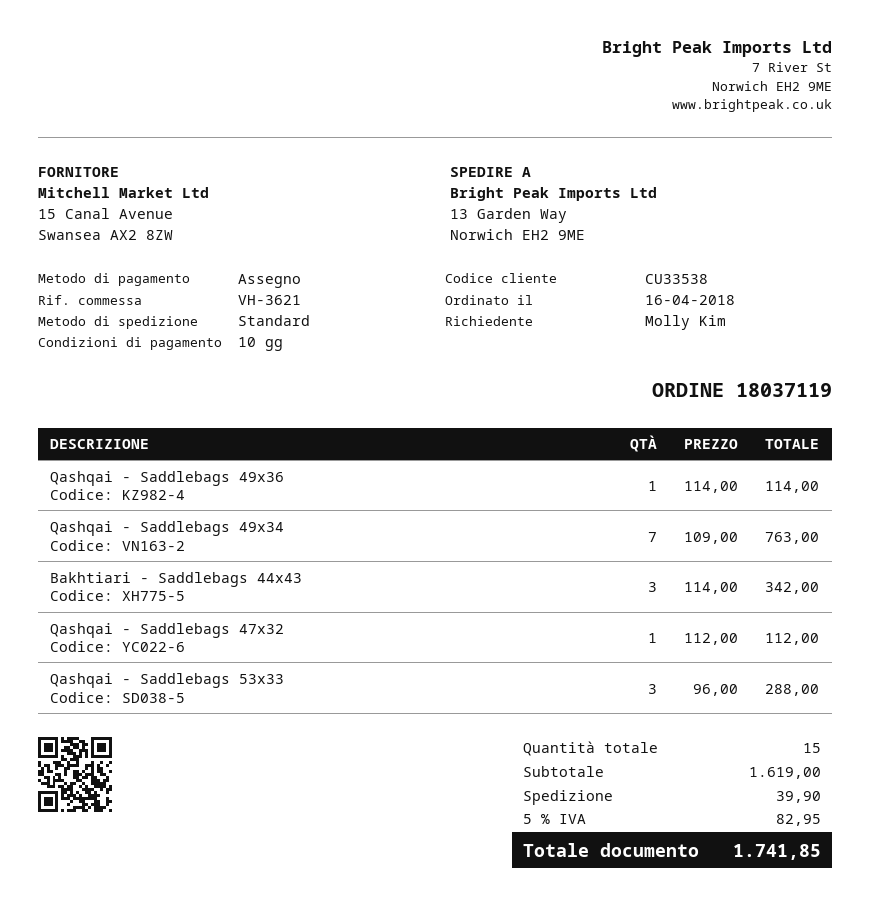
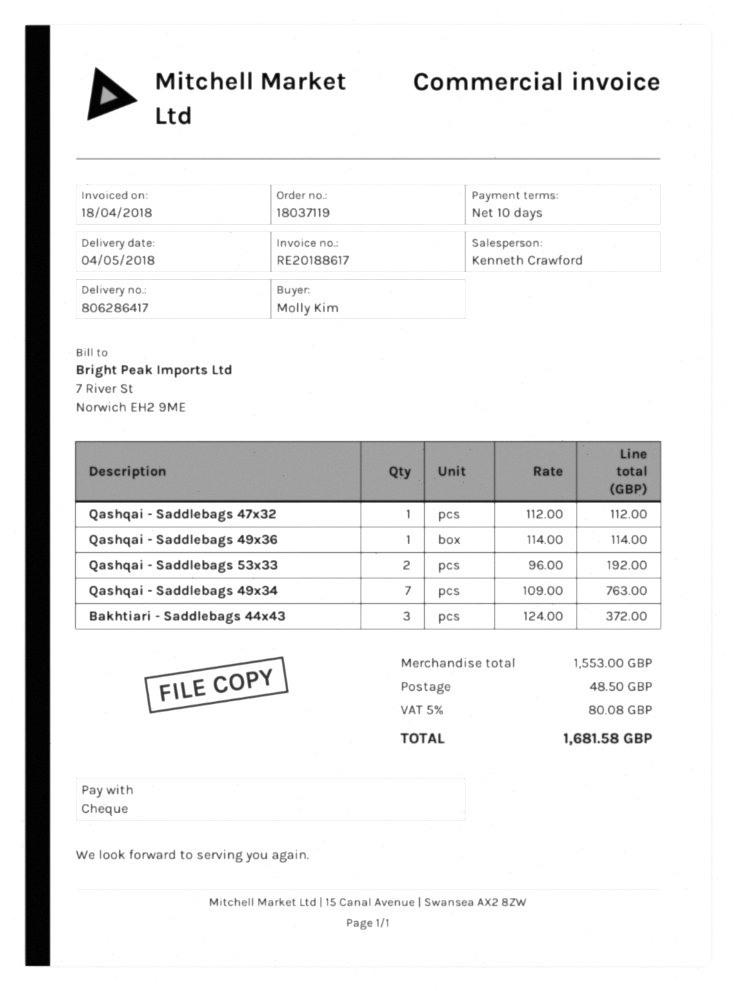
Bakhtiari - Saddlebags 44x43: 3 x 114.00 = 342.00 -> 3 x 124.00 = 372.00
Qashqai - Saddlebags 53x33: 3 x 96.00 = 288.00 -> 2 x 96.00 = 192.00
subtotal: 1619.00 -> 1553.00
shipping: 39.90 -> 48.50
tax: 5% = 82.95 -> 5% = 80.08
total: 1741.85 -> 1681.58

